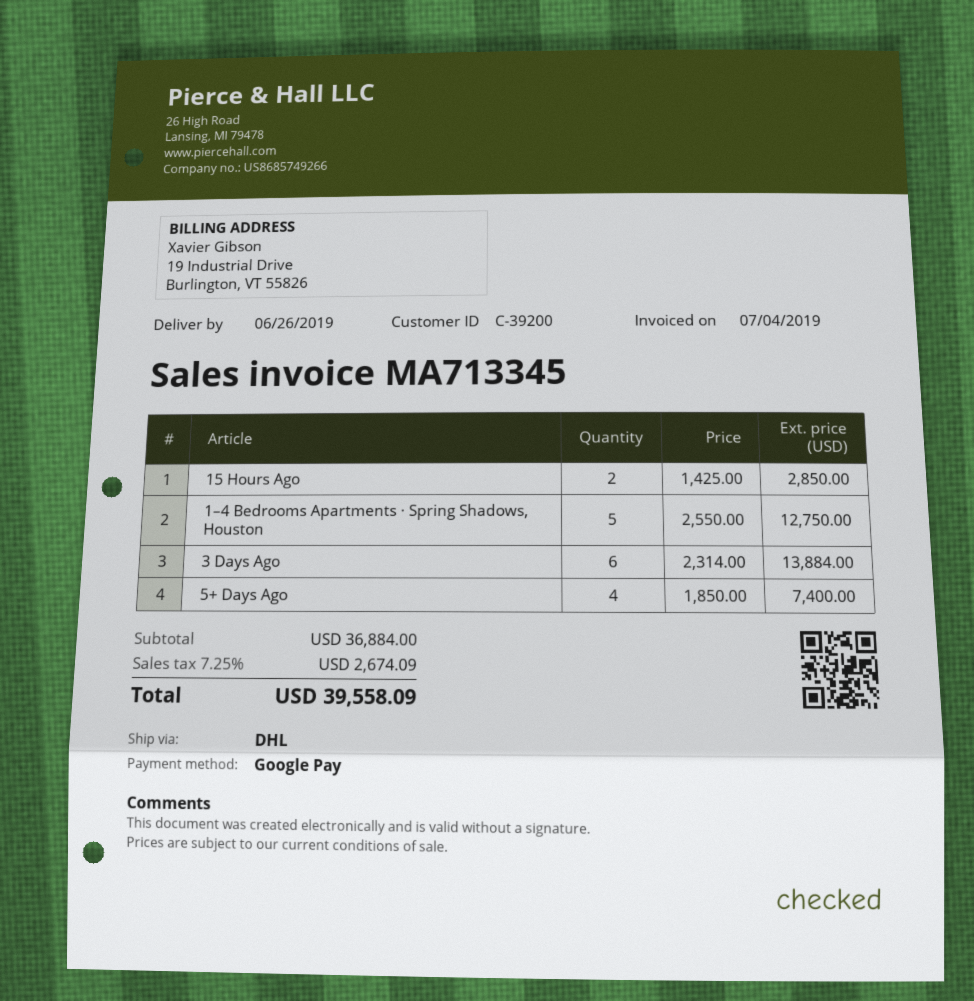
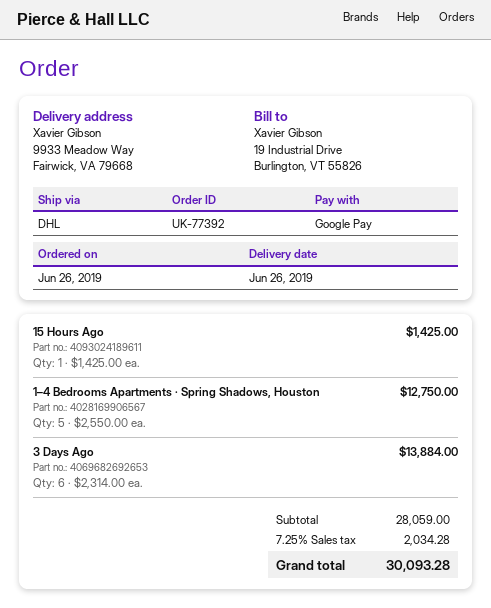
15 Hours Ago: 2 x 1425.00 = 2850.00 -> 1 x 1425.00 = 1425.00
5+ Days Ago: 4 x 1850.00 = 7400.00 -> none
subtotal: 36884.00 -> 28059.00
tax: 7.25% = 2674.09 -> 7.25% = 2034.28
total: 39558.09 -> 30093.28

